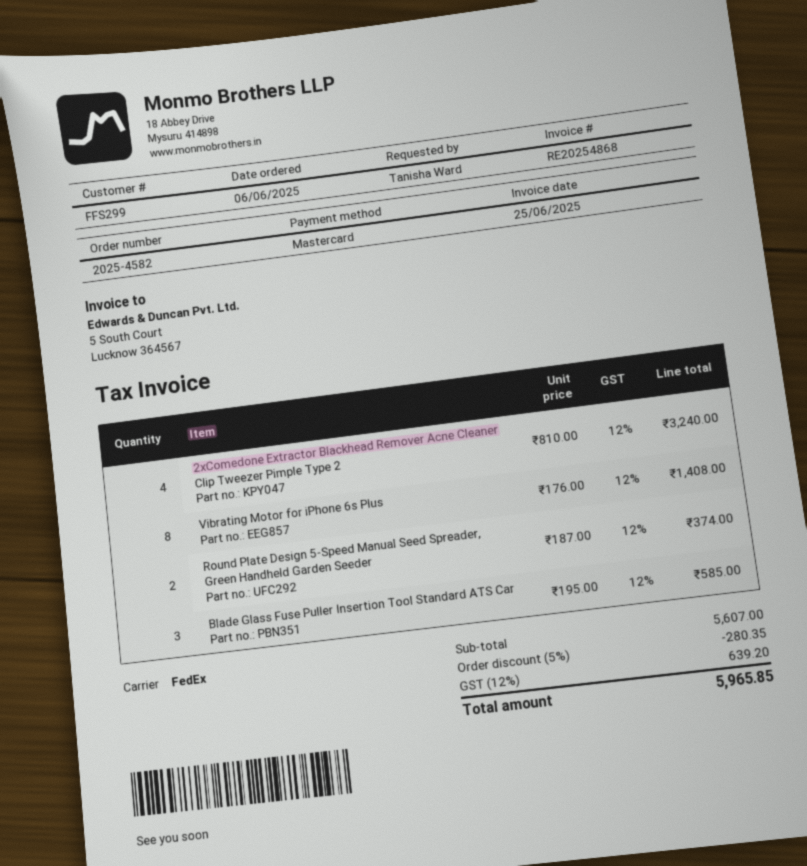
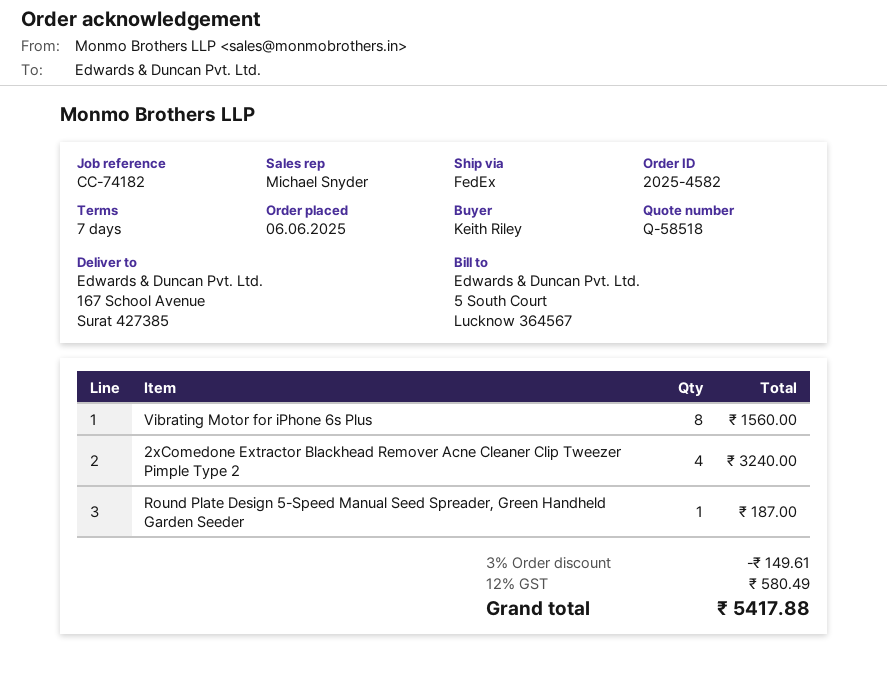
ordered by: Tanisha Ward -> Keith Riley
Vibrating Motor for iPhone 6s Plus: 8 for 1408.00 -> 8 for 1560.00
Round Plate Design 5-Speed Manual Seed Spreader, Green Handheld Garden Seeder: 2 for 374.00 -> 1 for 187.00
Blade Glass Fuse Puller Insertion Tool Standard ATS Car: 3 for 585.00 -> none
discount: 5% = 280.35 -> 3% = 149.61
tax: 12% = 639.20 -> 12% = 580.49
total: 5965.85 -> 5417.88

